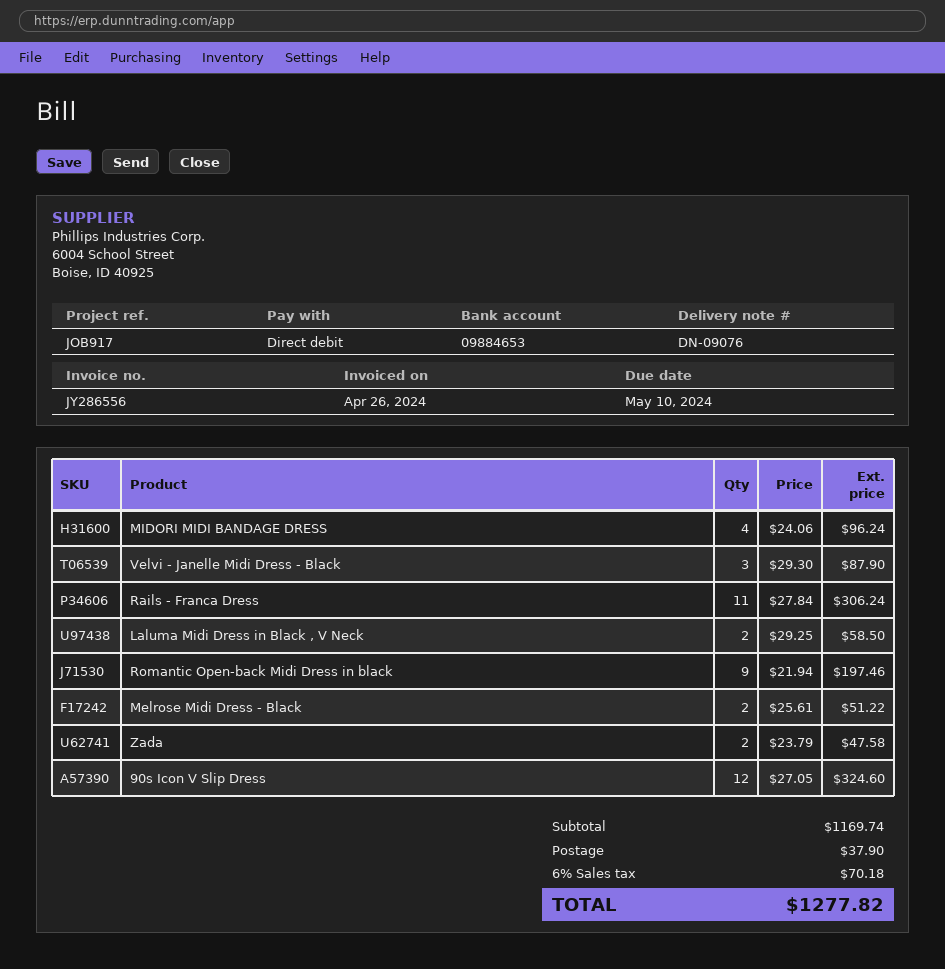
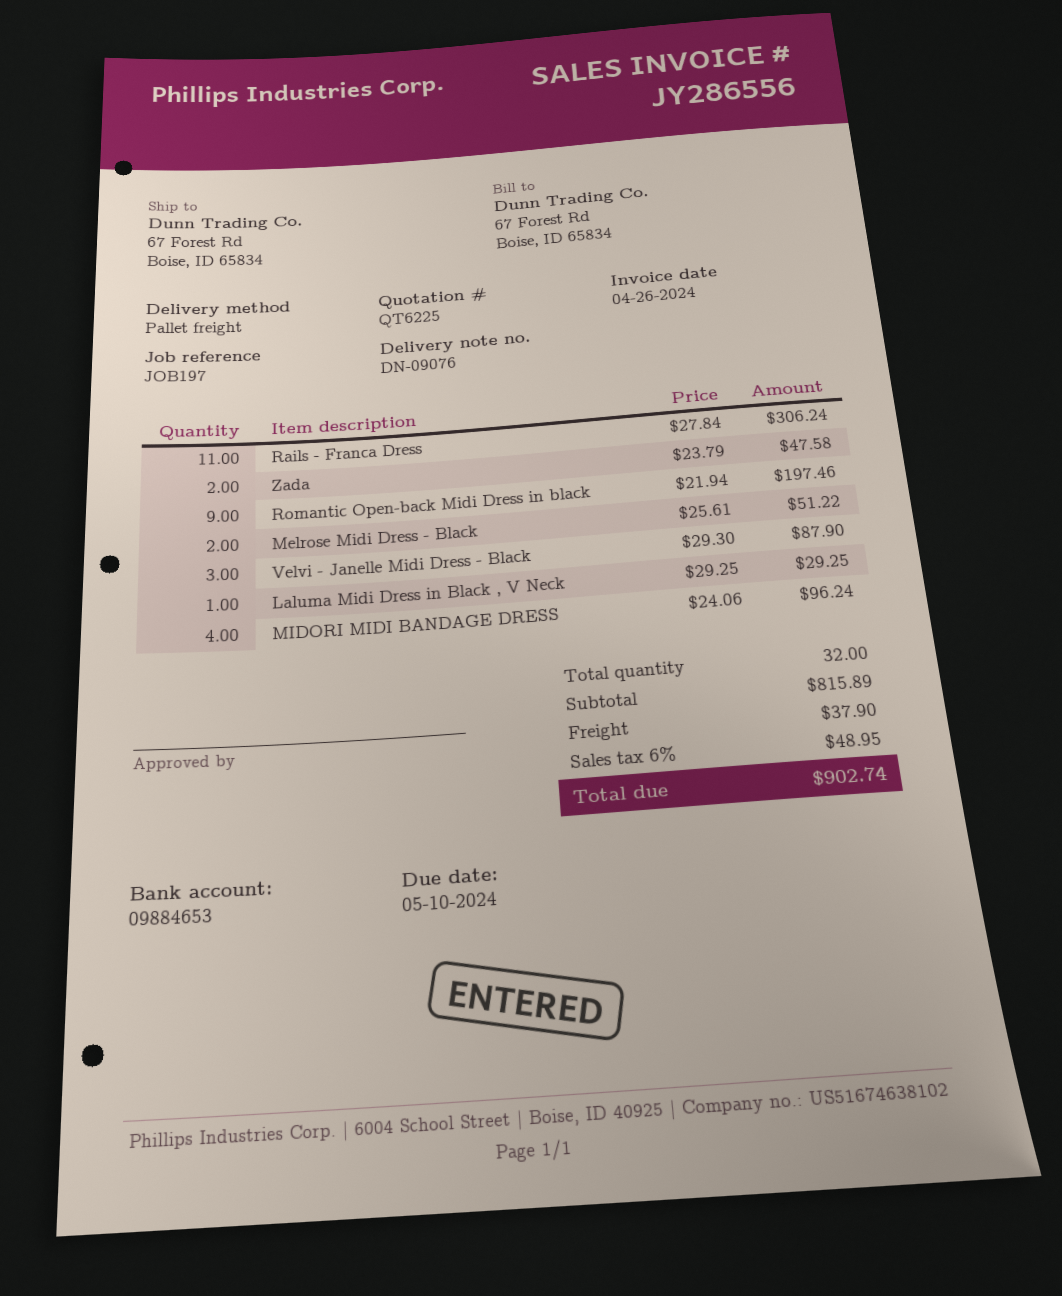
reference: JOB917 -> JOB197
Laluma Midi Dress in Black , V Neck: 2 x 29.25 = 58.50 -> 1 x 29.25 = 29.25
90s Icon V Slip Dress: 12 x 27.05 = 324.60 -> none
subtotal: 1169.74 -> 815.89
tax: 6% = 70.18 -> 6% = 48.95
total: 1277.82 -> 902.74

